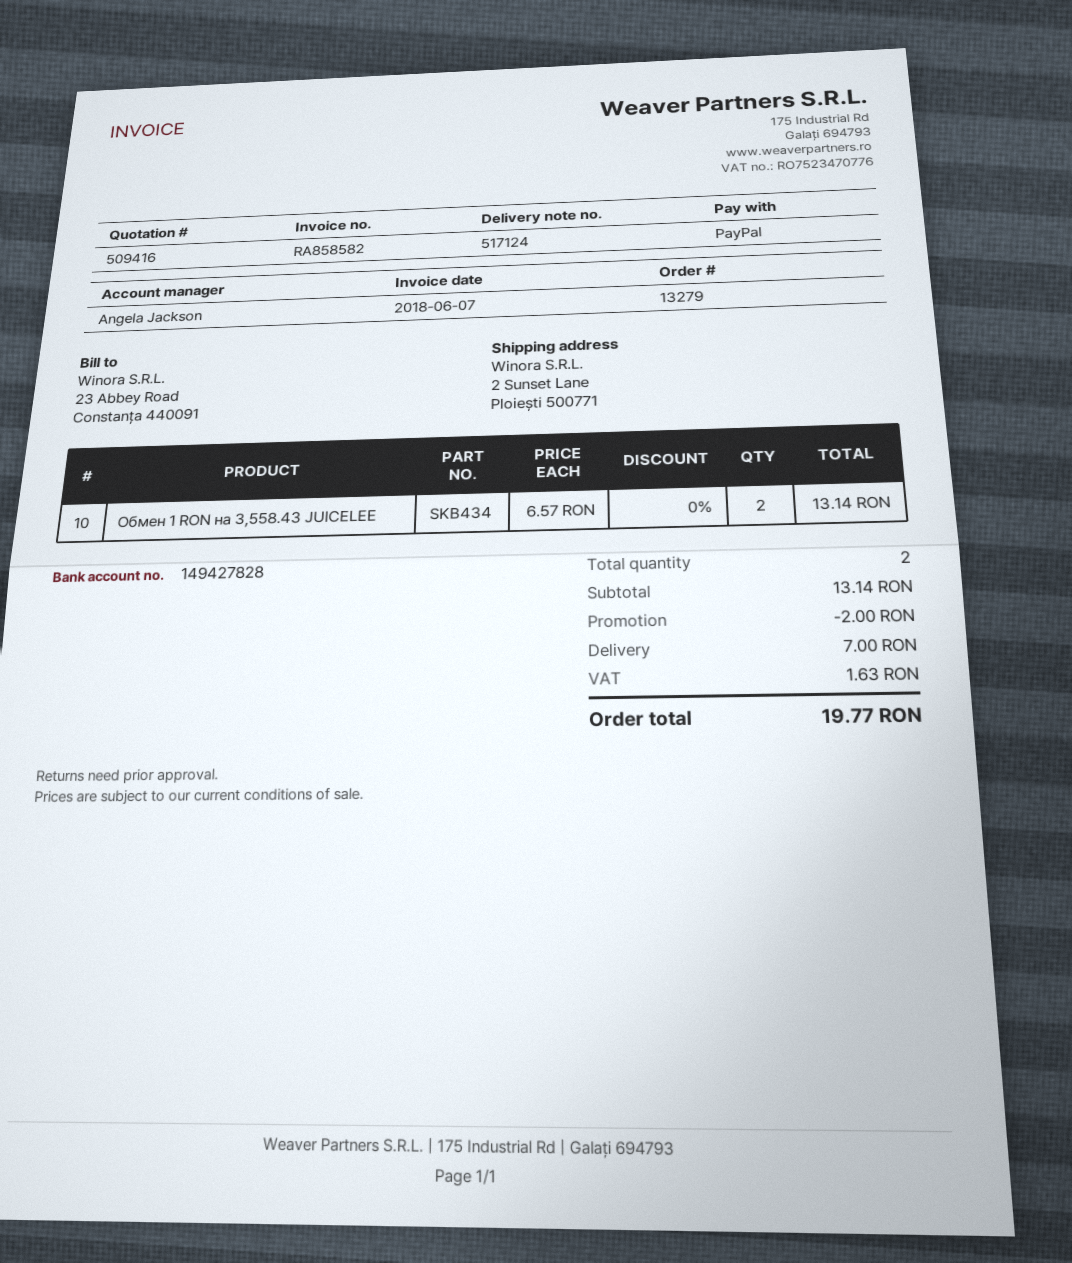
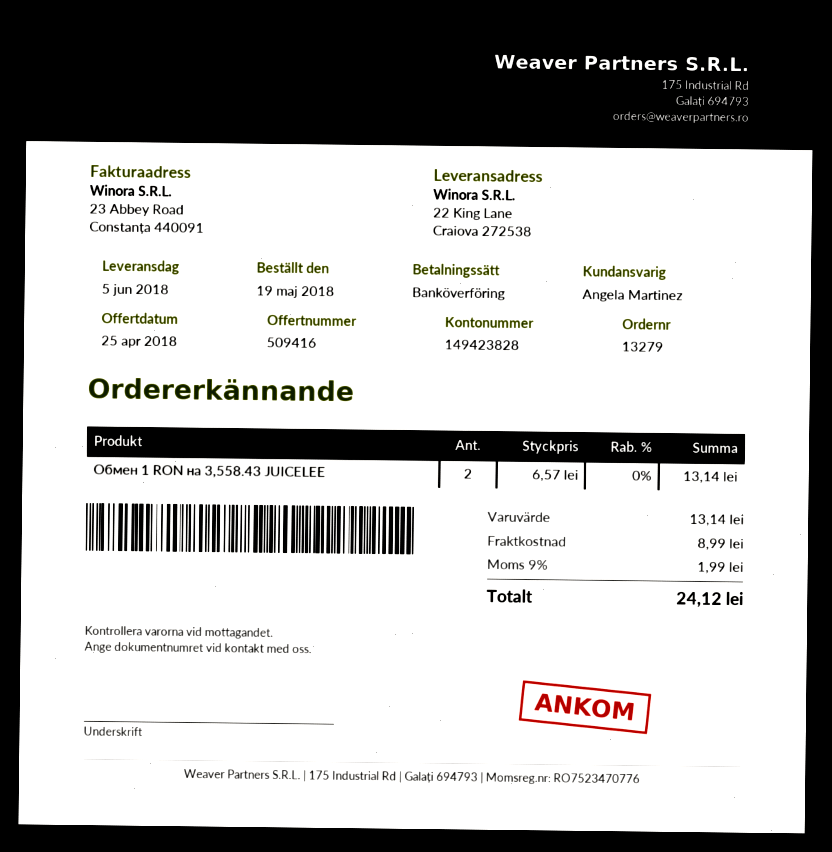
sales rep: Angela Jackson -> Angela Martinez
payment method: PayPal -> bank transfer
bank account: 149427828 -> 149423828
ship to: 2 Sunset Lane, Ploiești 500771 -> 22 King Lane, Craiova 272538
discount: 2.00 -> none
shipping: 7.00 -> 8.99
tax: 1.63 -> 1.99
total: 19.77 -> 24.12

